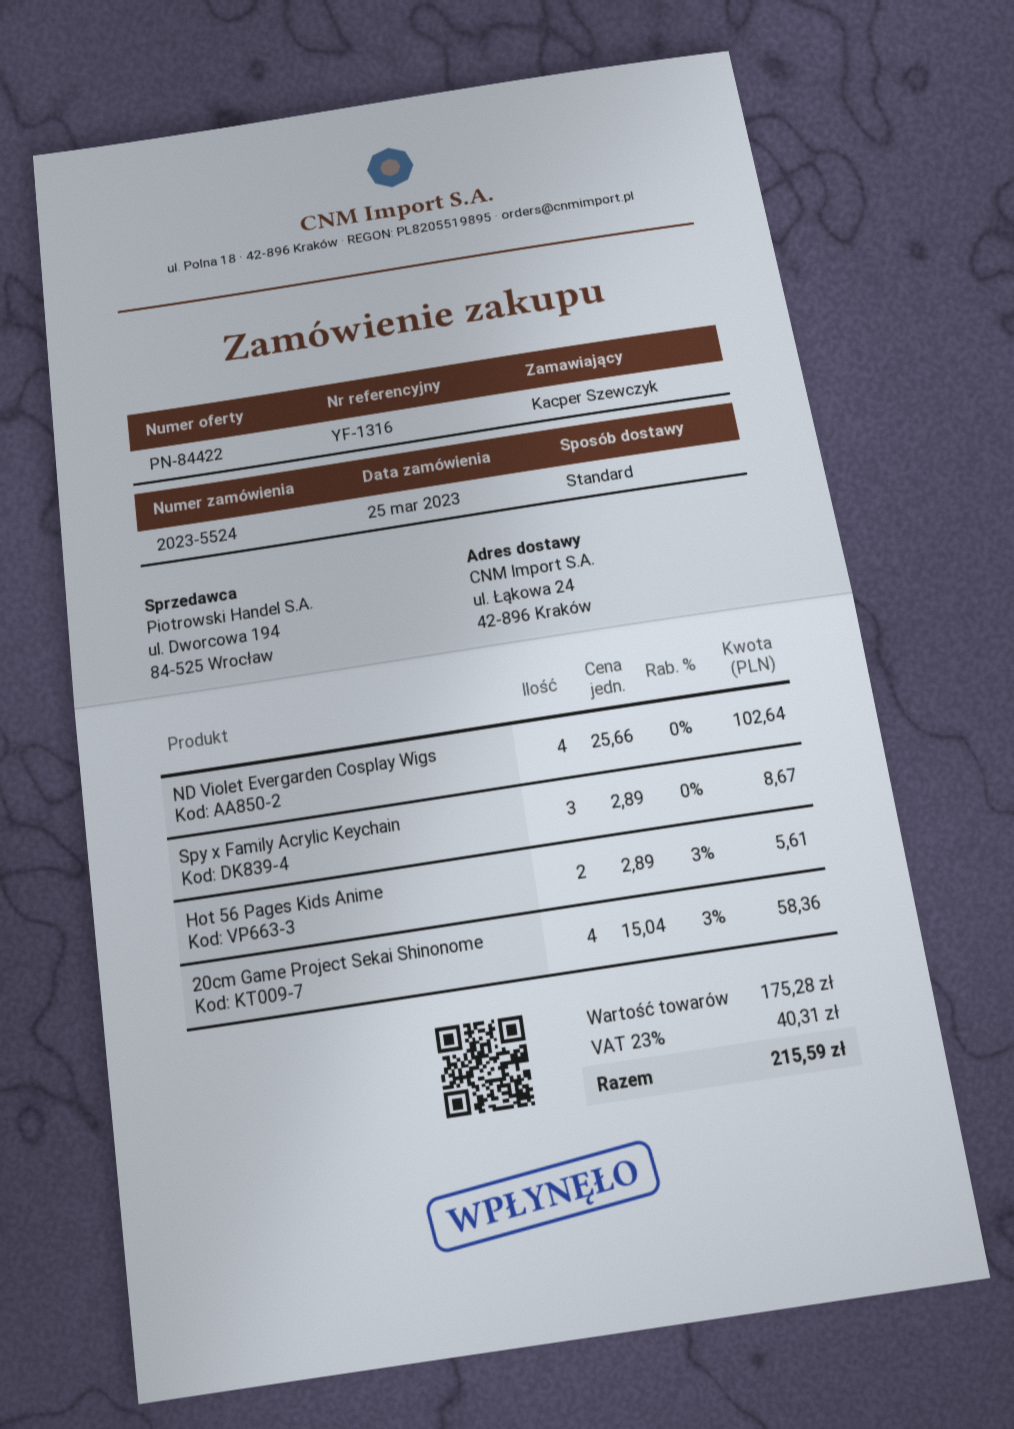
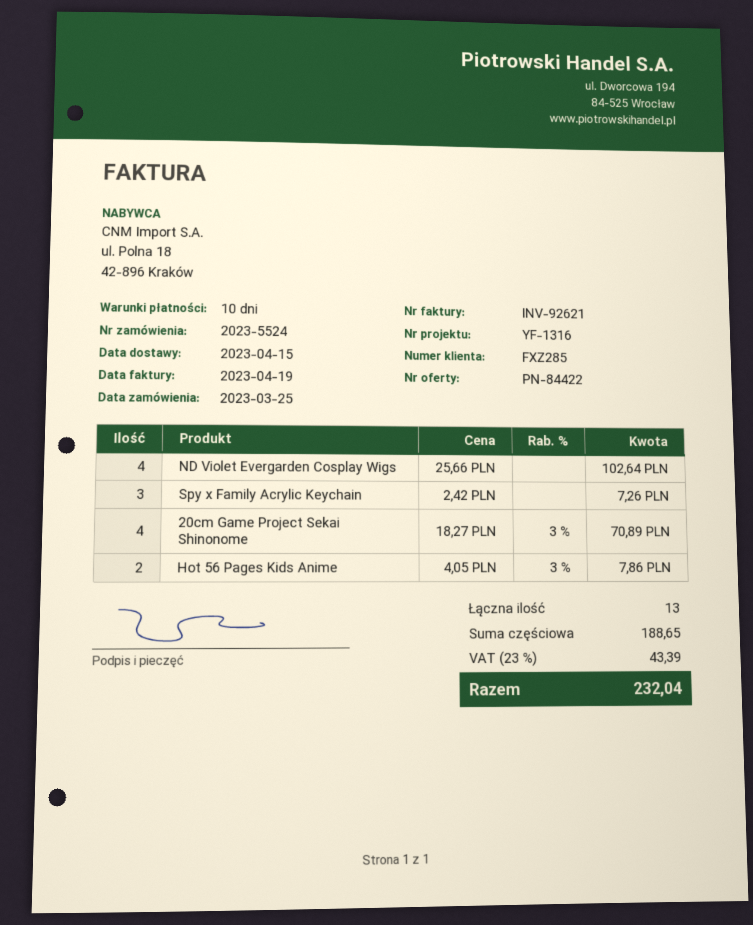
Spy x Family Acrylic Keychain: 3 x 2.89 = 8.67 -> 3 x 2.42 = 7.26
Hot 56 Pages Kids Anime: 2 x 2.89 - 3% = 5.61 -> 2 x 4.05 - 3% = 7.86
20cm Game Project Sekai Shinonome: 4 x 15.04 - 3% = 58.36 -> 4 x 18.27 - 3% = 70.89
subtotal: 175.28 -> 188.65
tax: 23% = 40.31 -> 23% = 43.39
total: 215.59 -> 232.04

